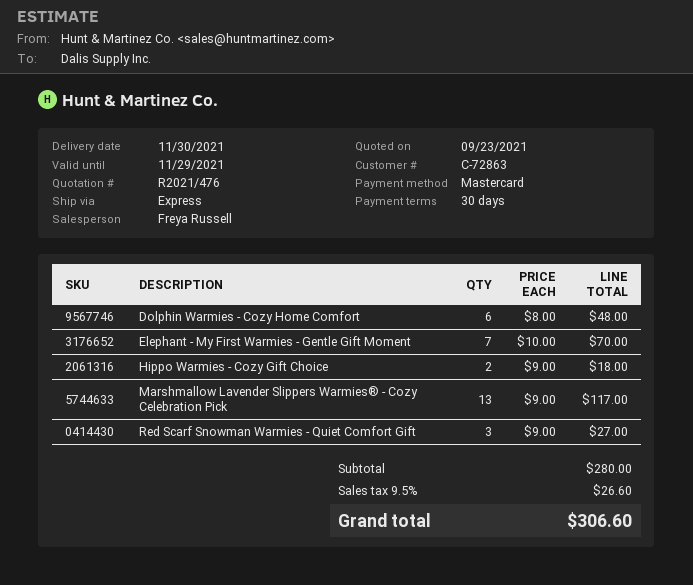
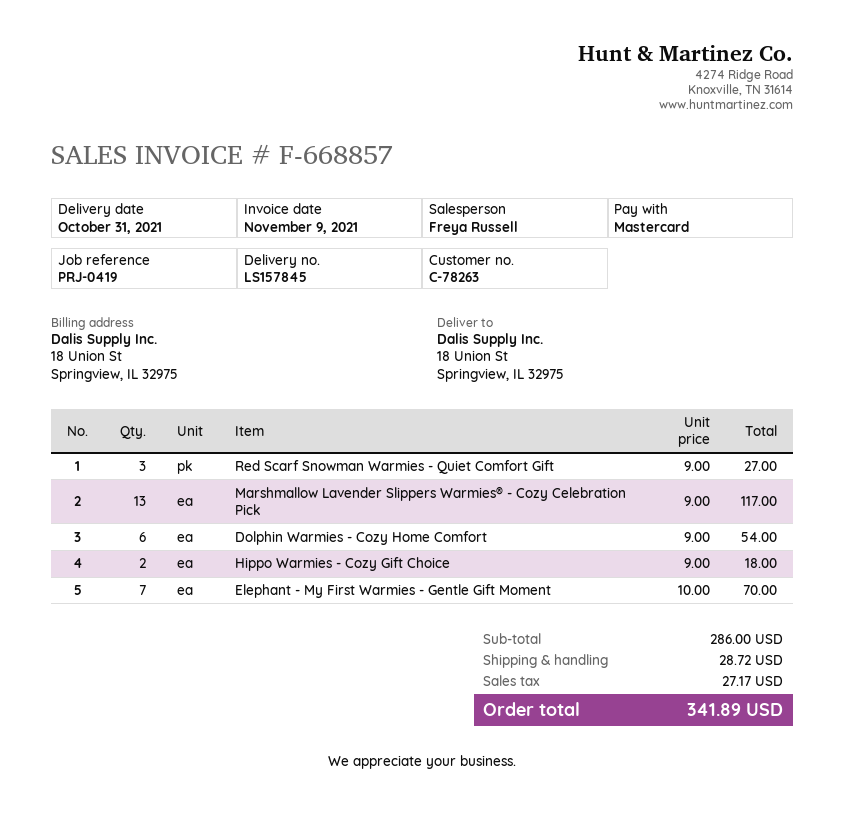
delivery date: 2021-11-30 -> 2021-10-31
customer number: C-72863 -> C-78263
Dolphin Warmies - Cozy Home Comfort: 6 x 8.00 = 48.00 -> 6 x 9.00 = 54.00
subtotal: 280.00 -> 286.00
shipping: none -> 28.72
tax: 26.60 -> 27.17
total: 306.60 -> 341.89

